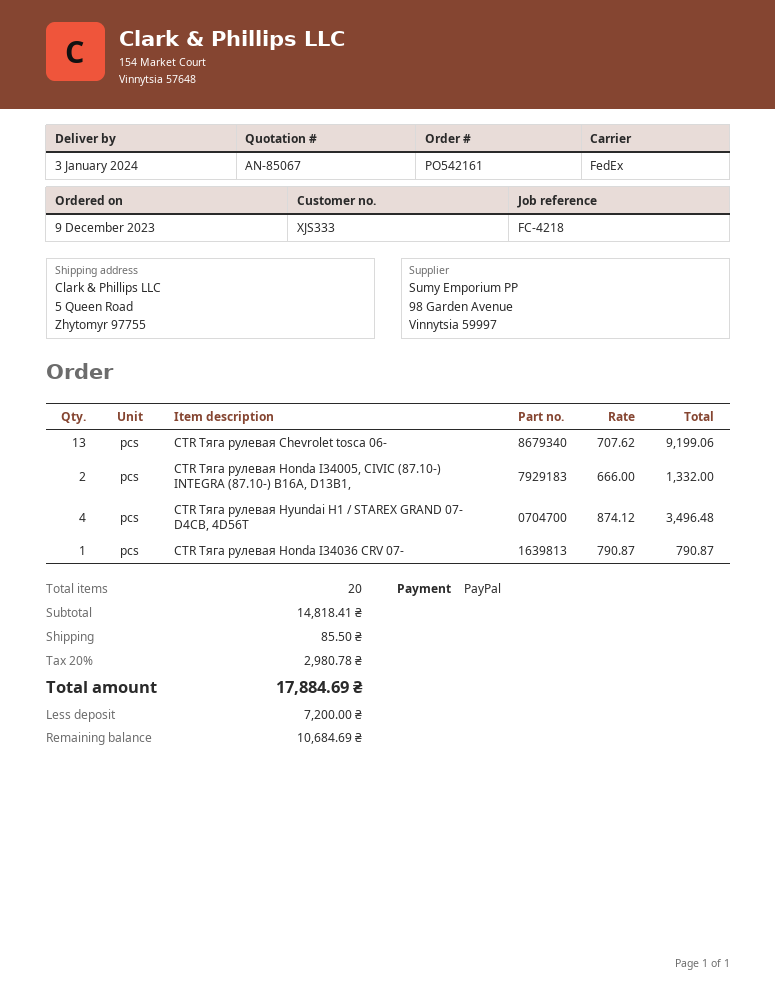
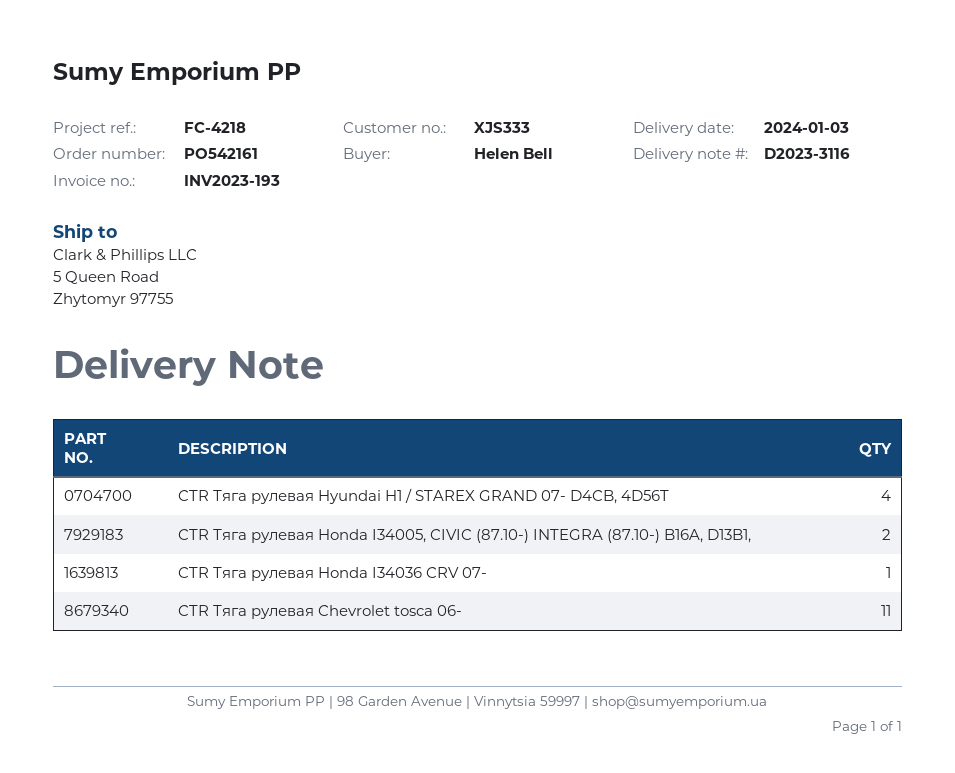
CTR Тяга рулевая Chevrolet tosca 06-: 13 -> 11

